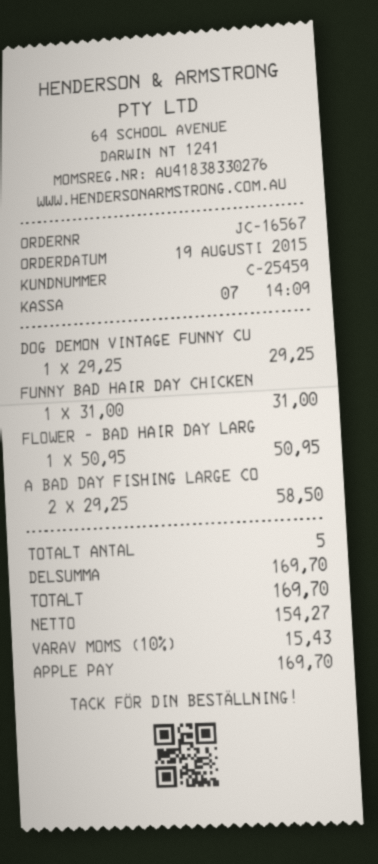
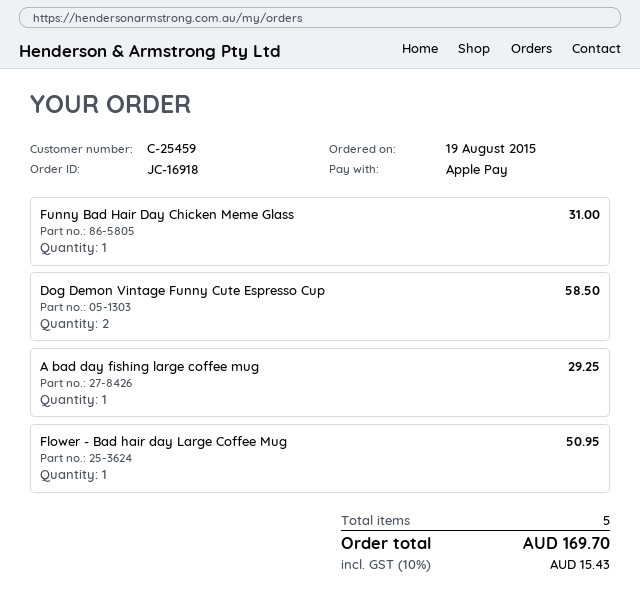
order number: JC-16567 -> JC-16918
DOG DEMON VINTAGE FUNNY CU: 1 for 29.25 -> 2 for 58.50
A BAD DAY FISHING LARGE CO: 2 for 58.50 -> 1 for 29.25

